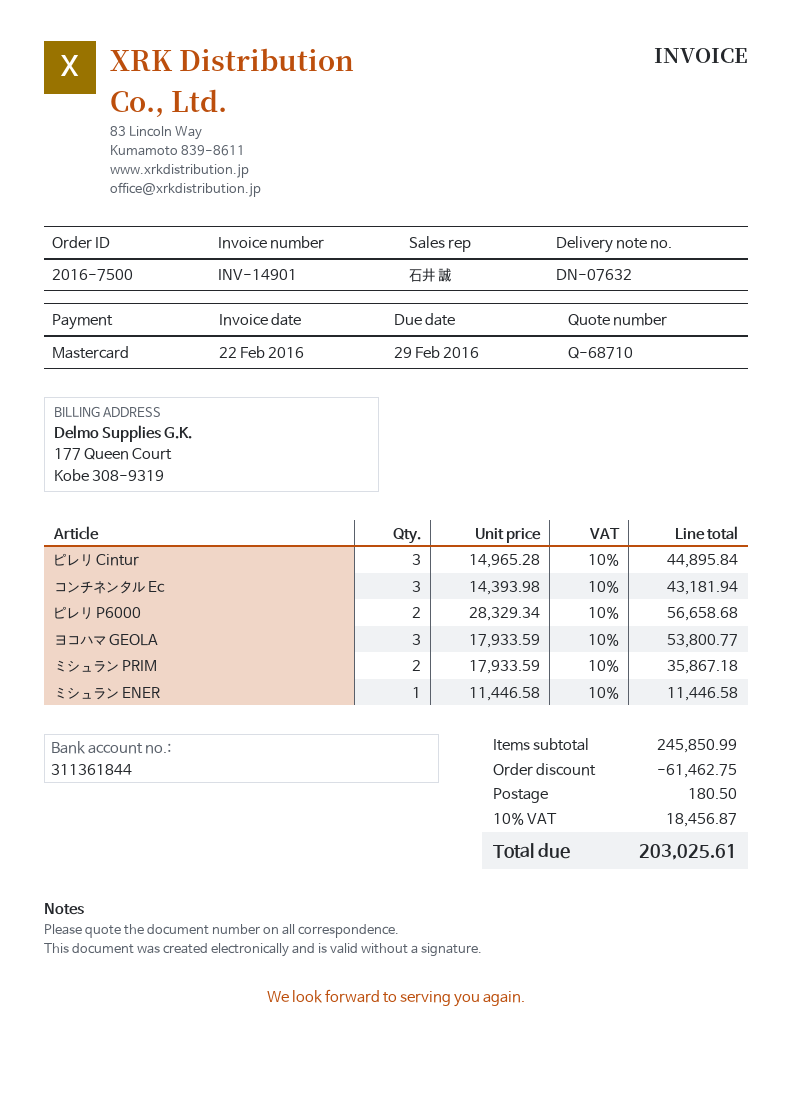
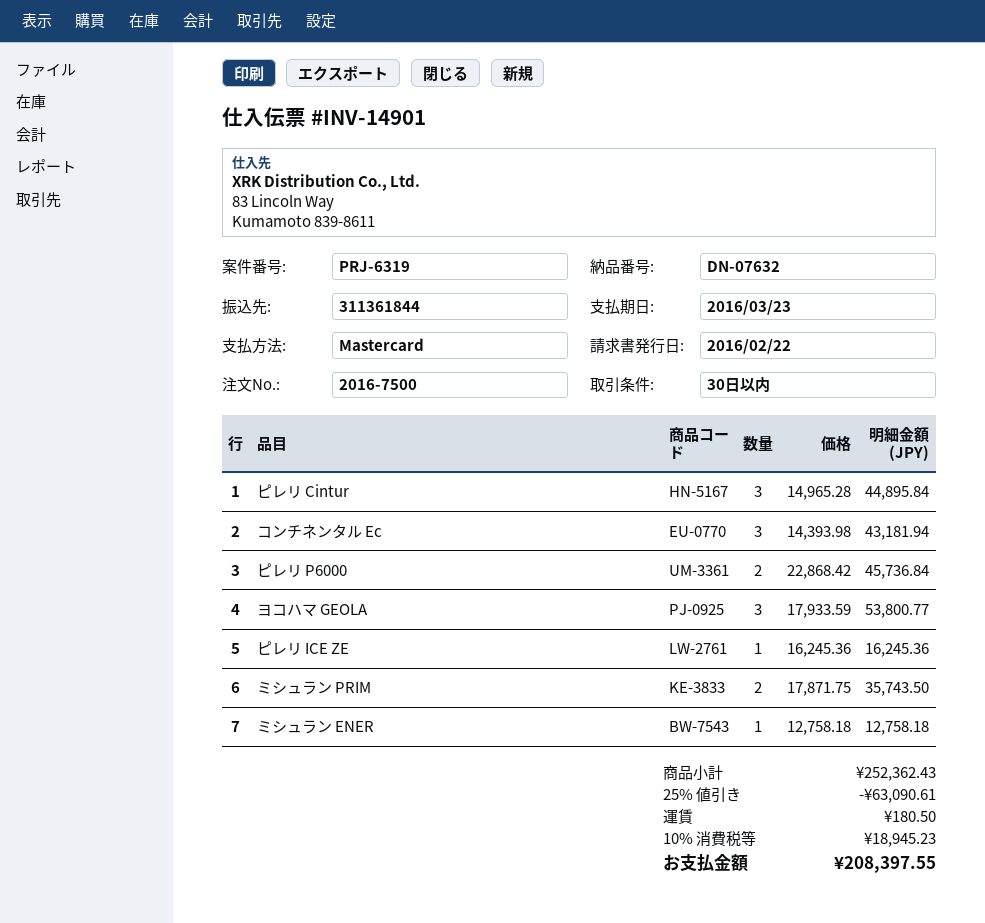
due date: 2016-02-29 -> 2016-03-23
ピレリ P6000: 2 x 28329.34 = 56658.68 -> 2 x 22868.42 = 45736.84
ミシュラン PRIM: 2 x 17933.59 = 35867.18 -> 2 x 17871.75 = 35743.50
ミシュラン ENER: 1 x 11446.58 = 11446.58 -> 1 x 12758.18 = 12758.18
ピレリ ICE ZE: none -> 1 x 16245.36 = 16245.36
subtotal: 245850.99 -> 252362.43
discount: 61462.75 -> 63090.61
tax: 10% = 18456.87 -> 10% = 18945.23
total: 203025.61 -> 208397.55

